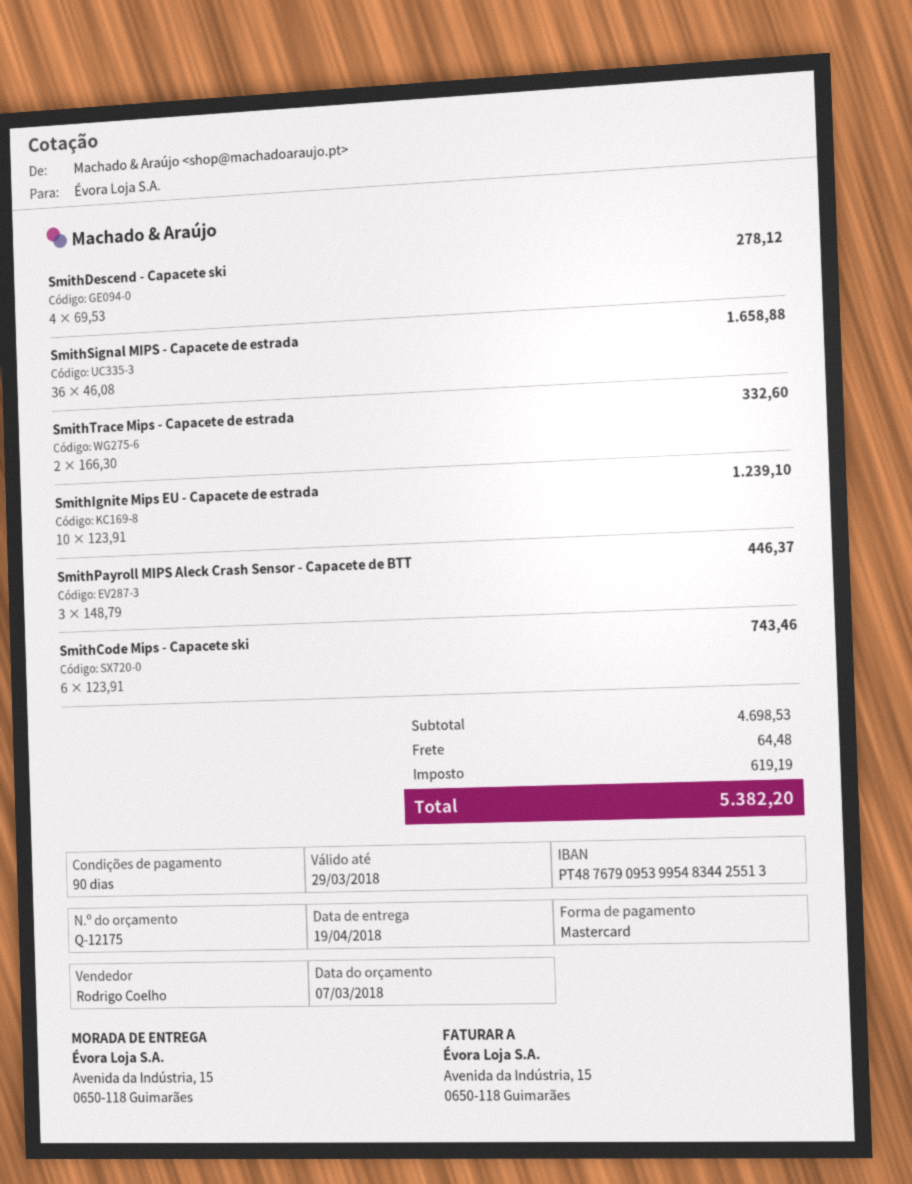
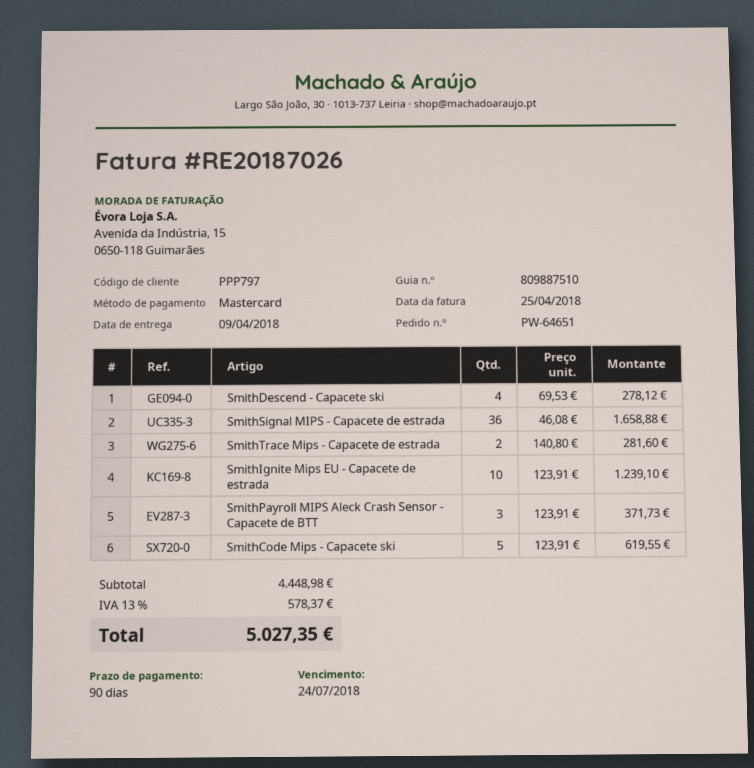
delivery date: 2018-04-19 -> 2018-04-09
SmithTrace Mips - Capacete de estrada: 2 x 166.30 = 332.60 -> 2 x 140.80 = 281.60
SmithPayroll MIPS Aleck Crash Sensor - Capacete de BTT: 3 x 148.79 = 446.37 -> 3 x 123.91 = 371.73
SmithCode Mips - Capacete ski: 6 x 123.91 = 743.46 -> 5 x 123.91 = 619.55
subtotal: 4698.53 -> 4448.98
shipping: 64.48 -> none
tax: 619.19 -> 578.37
total: 5382.20 -> 5027.35

